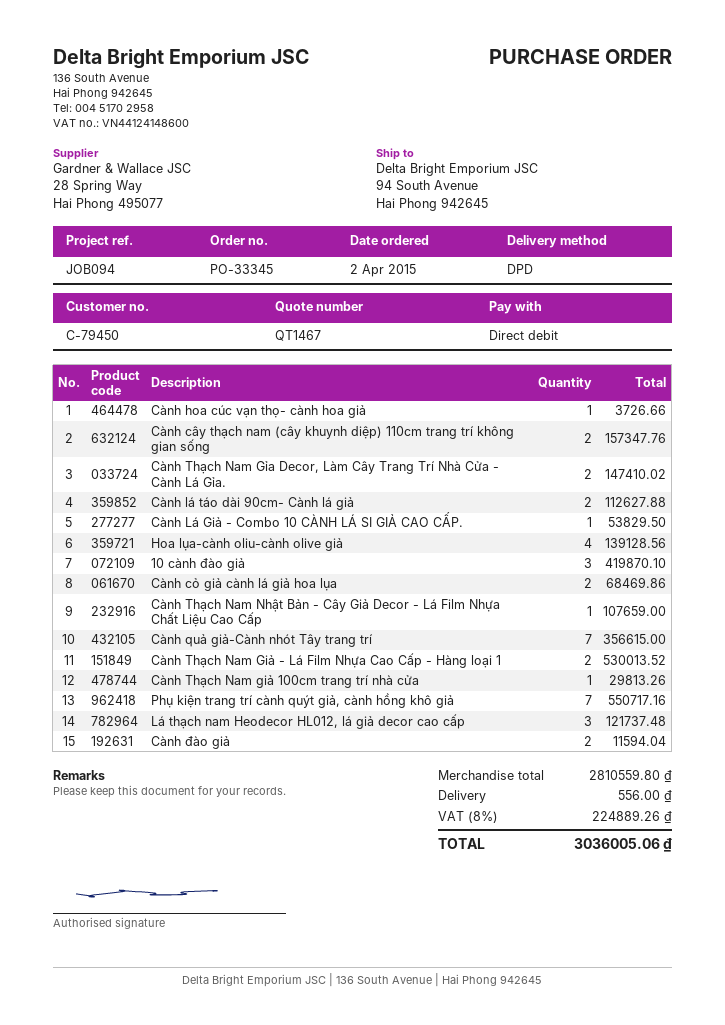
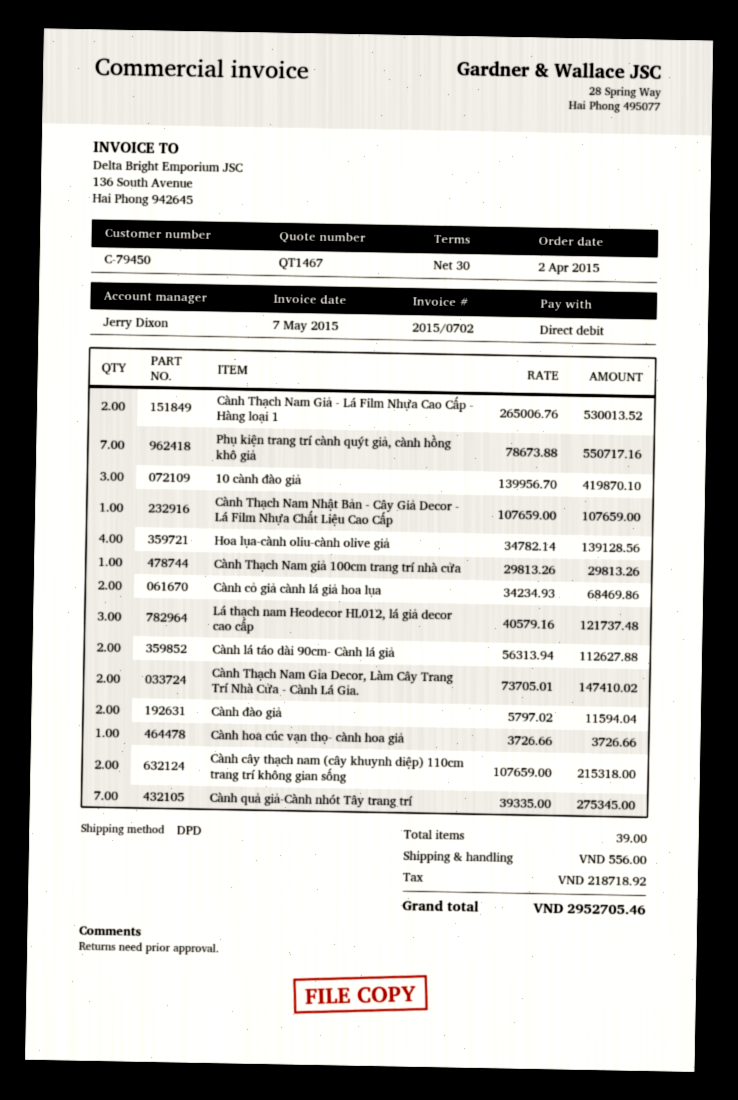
Cành cây thạch nam (cây khuynh diệp) 110cm trang trí không gian sống: 2 for 157347.76 -> 2 for 215318.00
Cành Lá Giả - Combo 10 CÀNH LÁ SI GIẢ CAO CẤP.: 1 for 53829.50 -> none
Cành quả giả-Cành nhót Tây trang trí: 7 for 356615.00 -> 7 for 275345.00
tax: 224889.26 -> 218718.92
total: 3036005.06 -> 2952705.46

